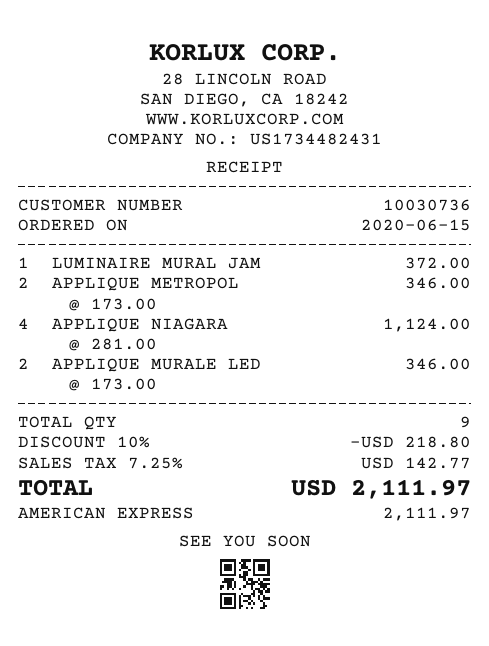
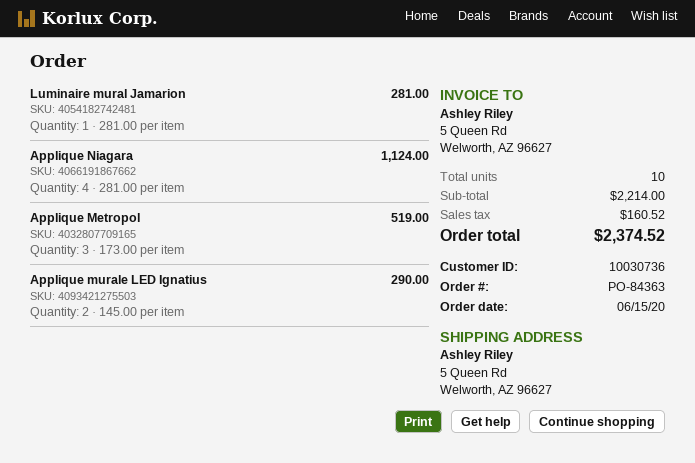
LUMINAIRE MURAL JAM: 1 x 372.00 = 372.00 -> 1 x 281.00 = 281.00
APPLIQUE METROPOL: 2 x 173.00 = 346.00 -> 3 x 173.00 = 519.00
APPLIQUE MURALE LED: 2 x 173.00 = 346.00 -> 2 x 145.00 = 290.00
total quantity: 9 -> 10
discount: 10% = 218.80 -> none
tax: 142.77 -> 160.52
total: 2111.97 -> 2374.52

